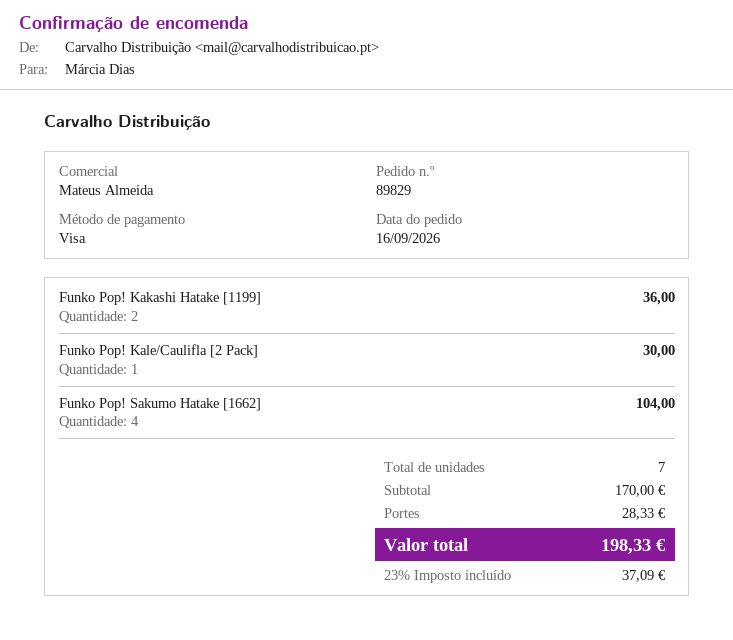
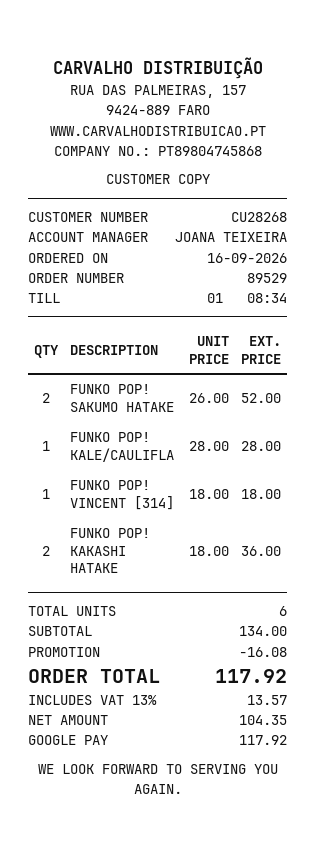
order number: 89829 -> 89529
sales rep: Mateus Almeida -> JOANA TEIXEIRA
payment method: Visa -> Google Pay
Funko Pop! Kale/Caulifla [2 Pack]: 1 for 30.00 -> 1 for 28.00
Funko Pop! Sakumo Hatake [1662]: 4 for 104.00 -> 2 for 52.00
FUNKO POP! VINCENT [314]: none -> 1 for 18.00
total quantity: 7 -> 6
subtotal: 170.00 -> 134.00
discount: none -> 16.08
shipping: 28.33 -> none
tax: 23% = 37.09 -> 13% = 13.57
total: 198.33 -> 117.92

